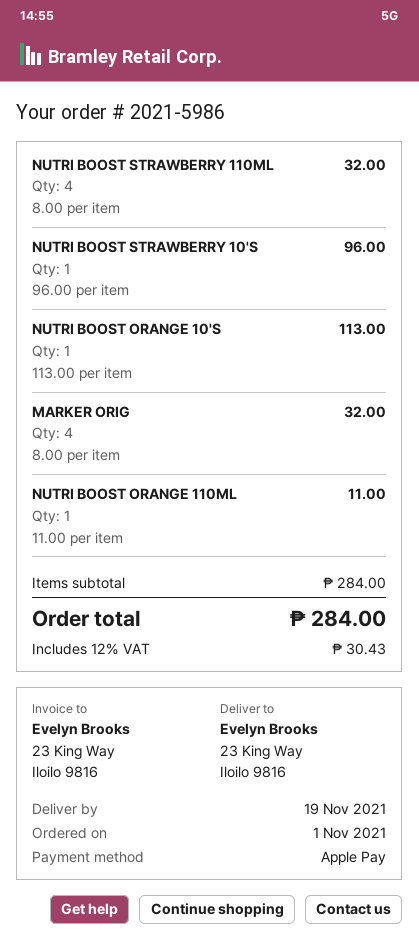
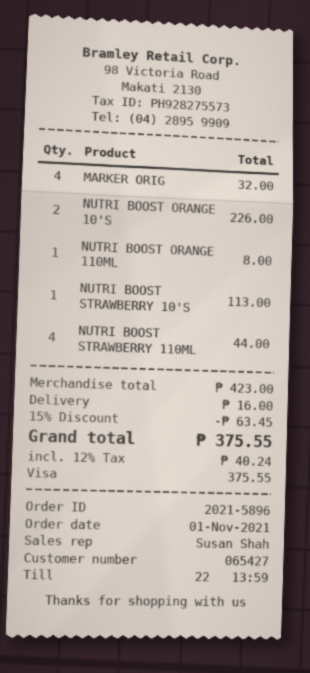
order number: 2021-5986 -> 2021-5896
payment method: Apple Pay -> Visa
NUTRI BOOST STRAWBERRY 110ML: 4 for 32.00 -> 4 for 44.00
NUTRI BOOST STRAWBERRY 10'S: 1 for 96.00 -> 1 for 113.00
NUTRI BOOST ORANGE 10'S: 1 for 113.00 -> 2 for 226.00
NUTRI BOOST ORANGE 110ML: 1 for 11.00 -> 1 for 8.00
subtotal: 284.00 -> 423.00
discount: none -> 15% = 63.45
shipping: none -> 16.00
tax: 12% = 30.43 -> 12% = 40.24
total: 284.00 -> 375.55

